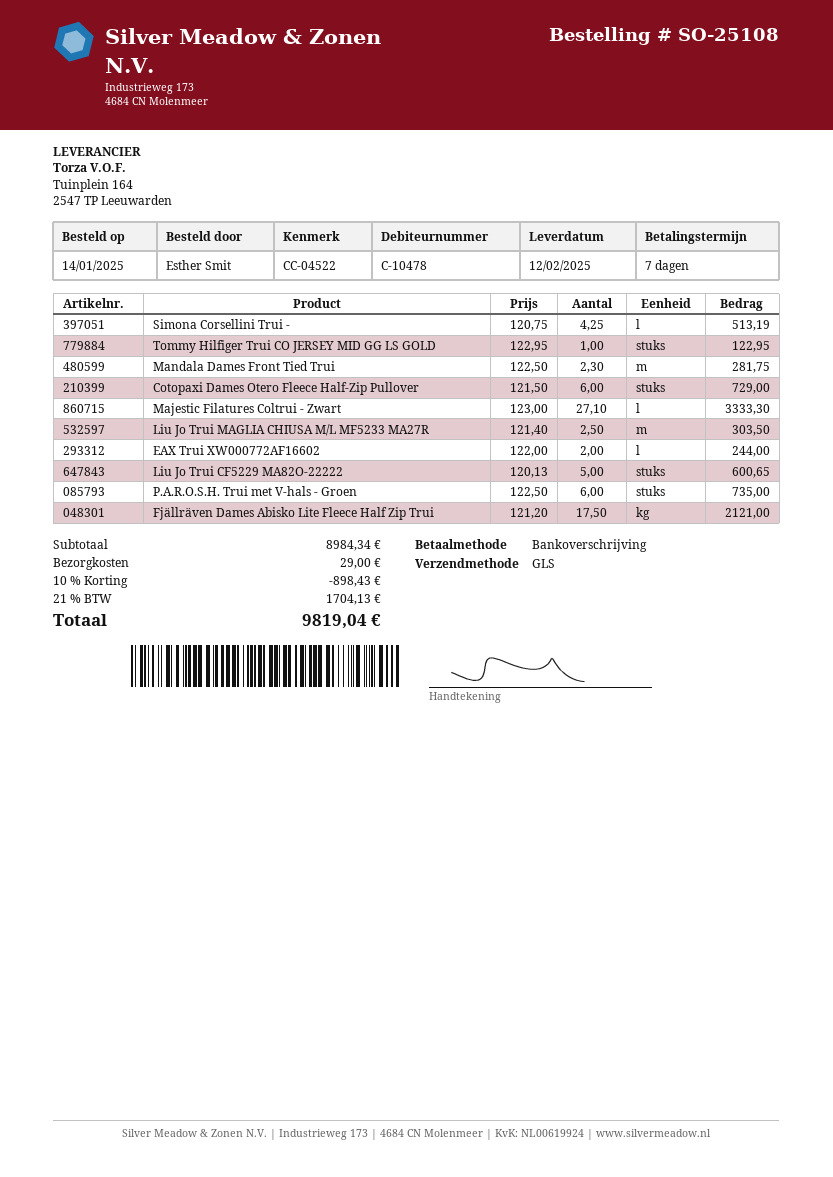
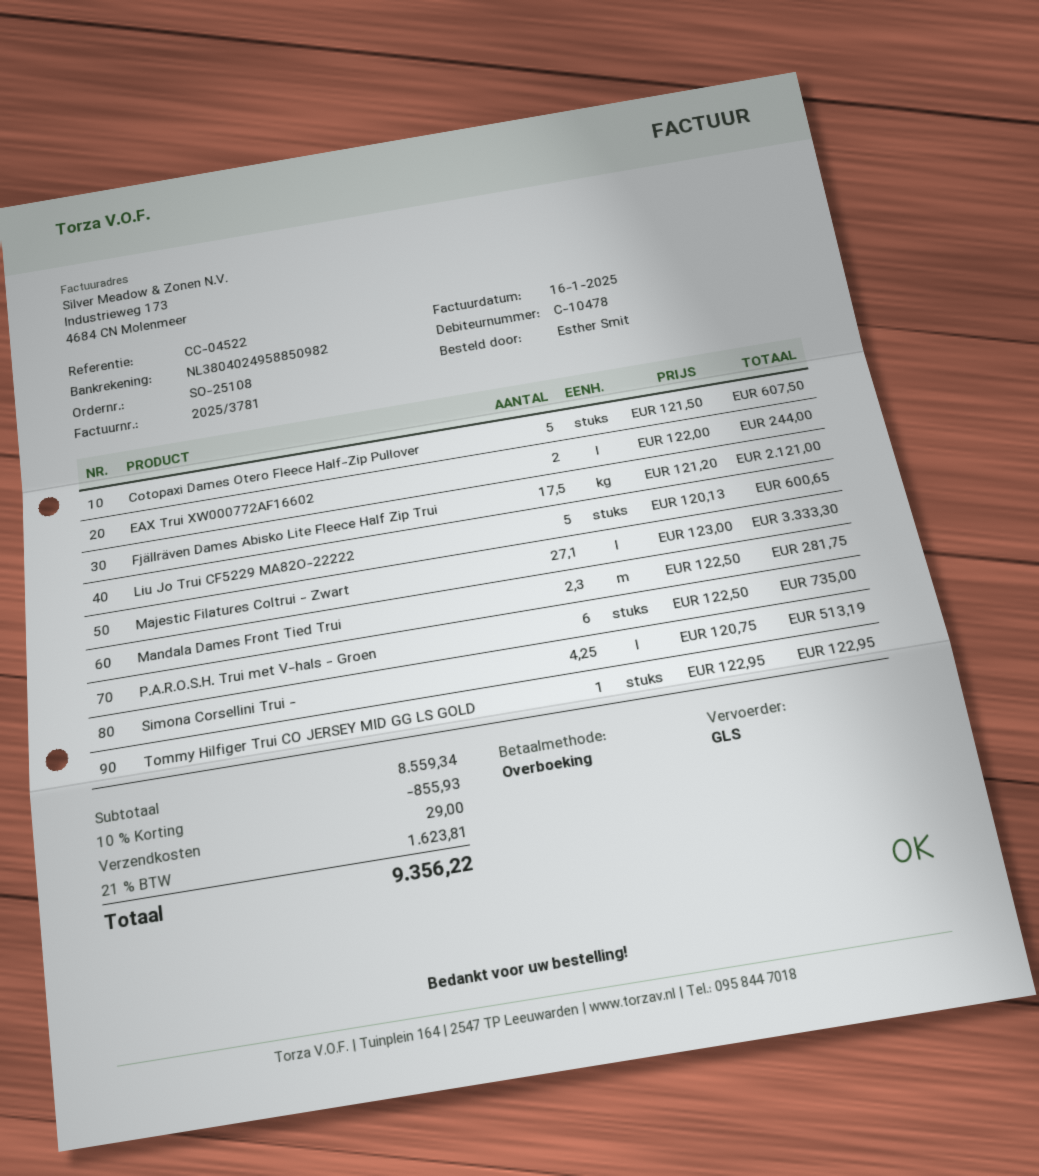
Cotopaxi Dames Otero Fleece Half-Zip Pullover: 6 x 121.50 = 729.00 -> 5 x 121.50 = 607.50
Liu Jo Trui MAGLIA CHIUSA M/L MF5233 MA27R: 2.5 x 121.40 = 303.50 -> none
subtotal: 8984.34 -> 8559.34
discount: 10% = 898.43 -> 10% = 855.93
tax: 21% = 1704.13 -> 21% = 1623.81
total: 9819.04 -> 9356.22

